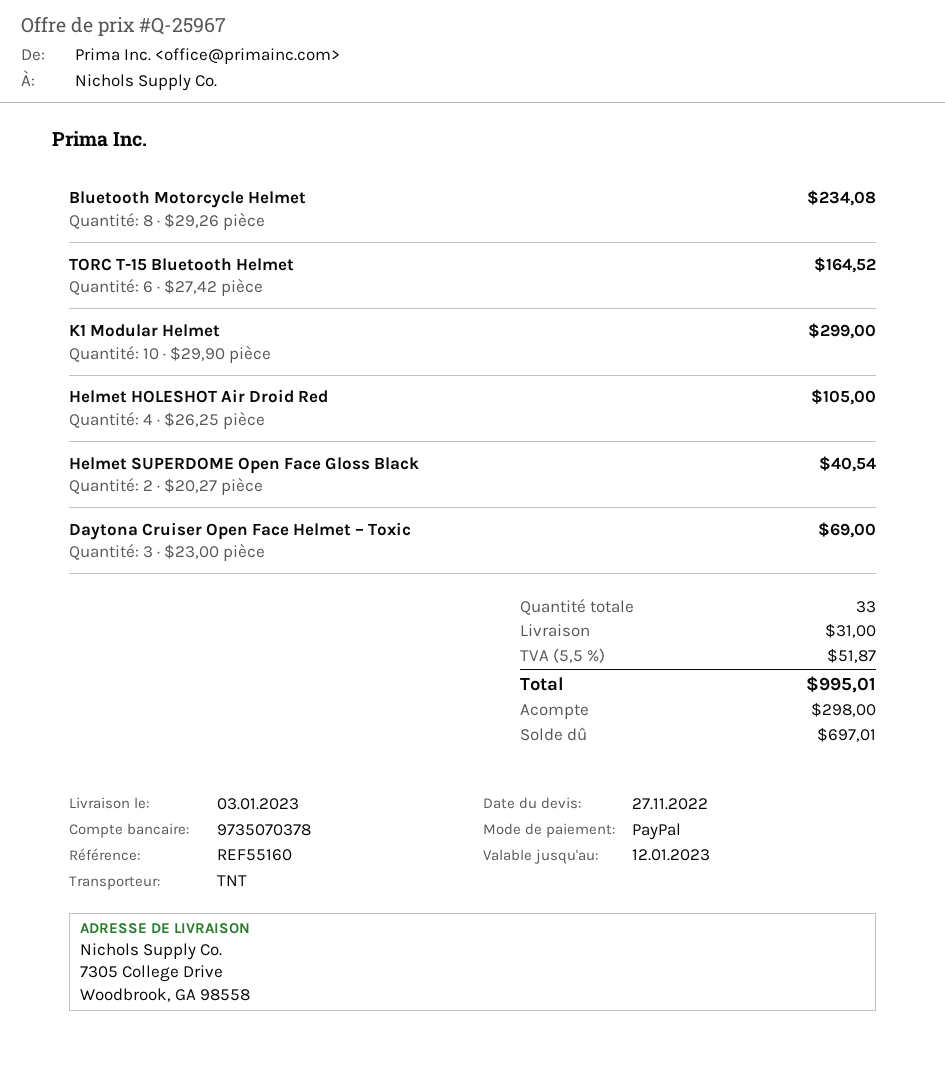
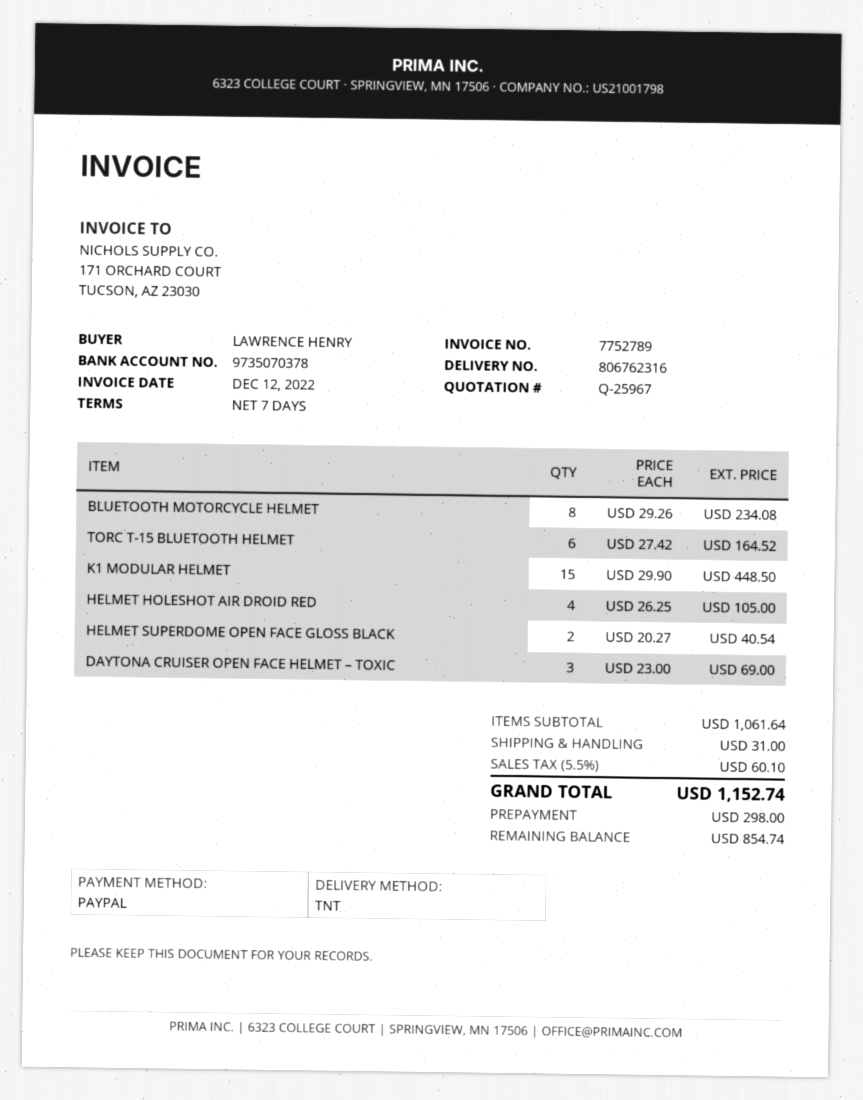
K1 Modular Helmet: 10 x 29.90 = 299.00 -> 15 x 29.90 = 448.50
tax: 5.5% = 51.87 -> 5.5% = 60.10
total: 995.01 -> 1152.74
balance: 697.01 -> 854.74

